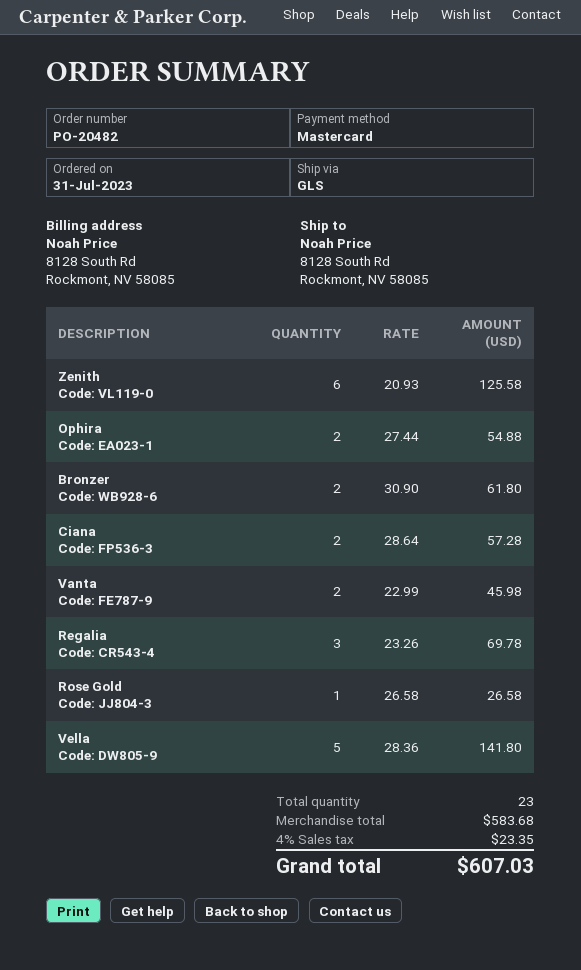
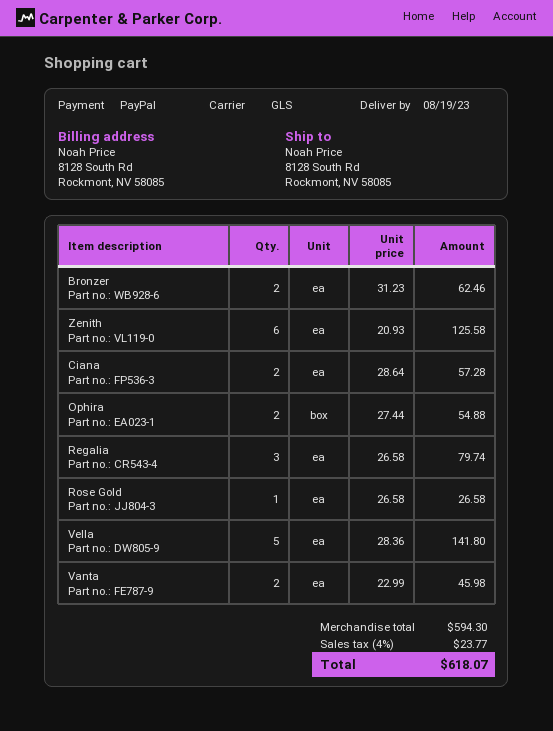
payment method: Mastercard -> PayPal
Bronzer: 2 x 30.90 = 61.80 -> 2 x 31.23 = 62.46
Regalia: 3 x 23.26 = 69.78 -> 3 x 26.58 = 79.74
subtotal: 583.68 -> 594.30
tax: 4% = 23.35 -> 4% = 23.77
total: 607.03 -> 618.07

